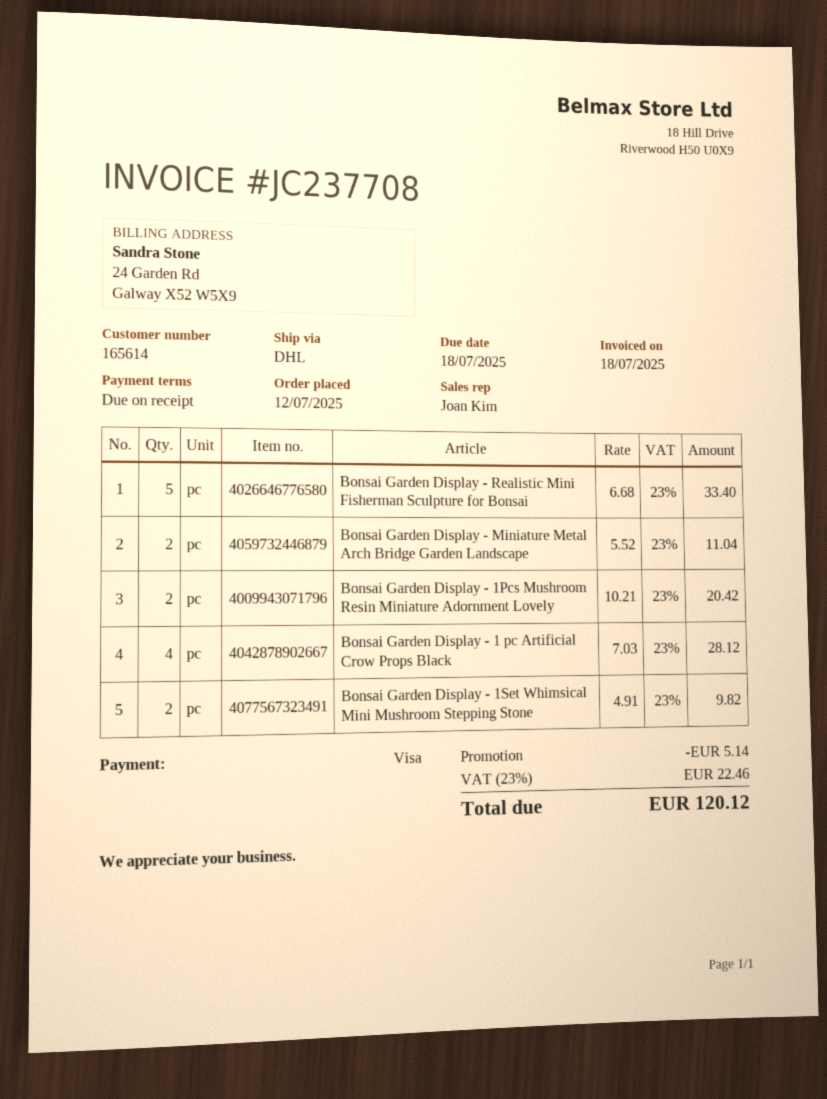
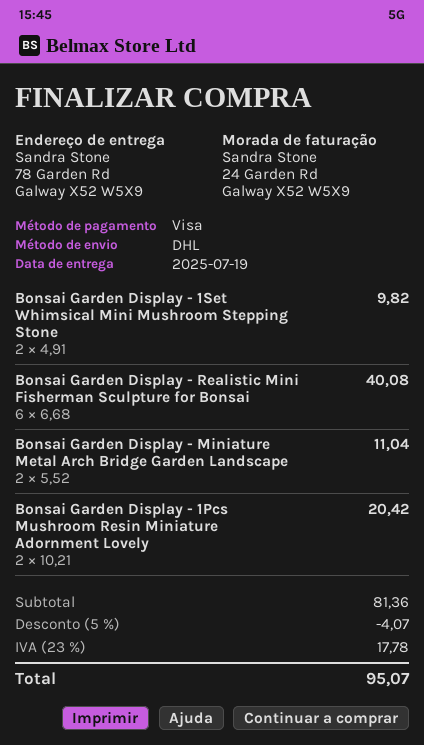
Bonsai Garden Display - Realistic Mini Fisherman Sculpture for Bonsai: 5 x 6.68 = 33.40 -> 6 x 6.68 = 40.08
Bonsai Garden Display - 1 pc Artificial Crow Props Black: 4 x 7.03 = 28.12 -> none
discount: 5.14 -> 4.07
tax: 23% = 22.46 -> 23% = 17.78
total: 120.12 -> 95.07

